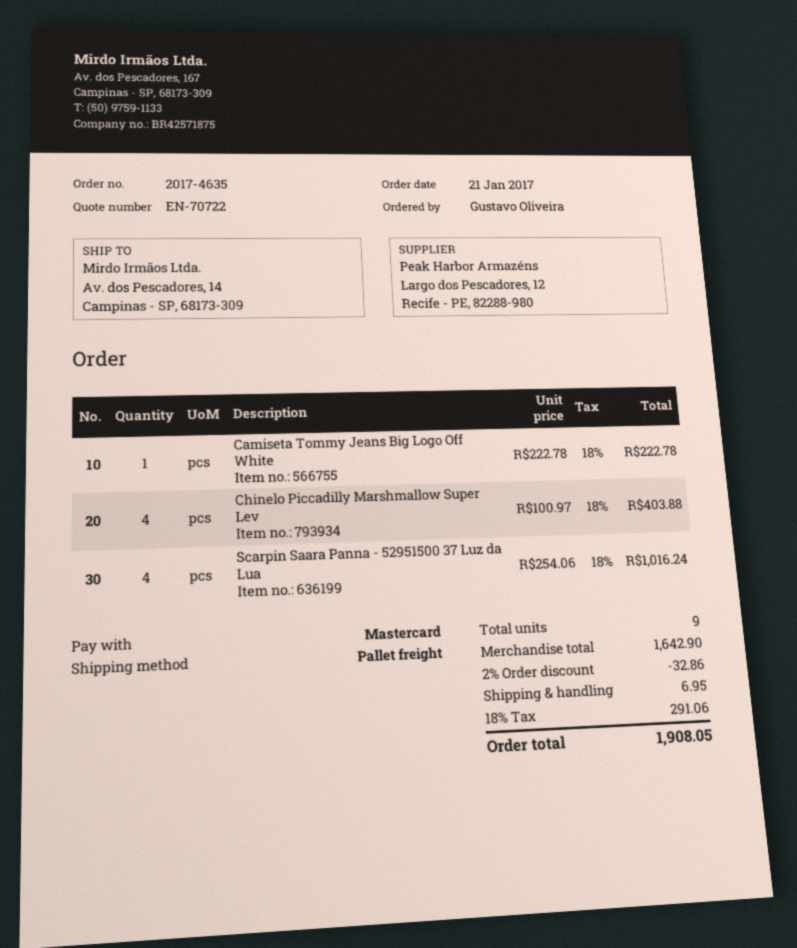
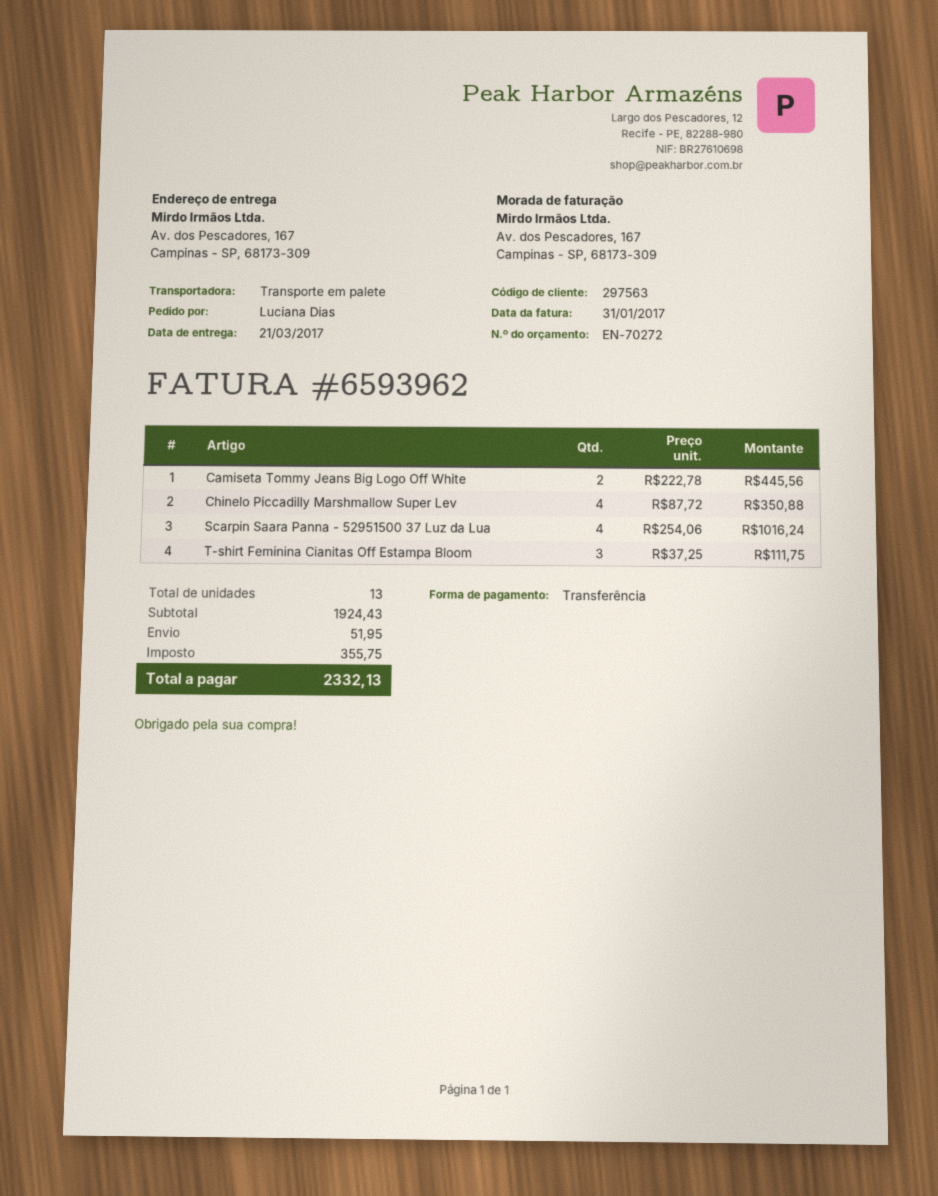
quote number: EN-70722 -> EN-70272
ordered by: Gustavo Oliveira -> Luciana Dias
payment method: Mastercard -> bank transfer
ship to: Av. dos Pescadores, 14, Campinas - SP, 68173-309 -> Av. dos Pescadores, 167, Campinas - SP, 68173-309
Camiseta Tommy Jeans Big Logo Off White: 1 x 222.78 = 222.78 -> 2 x 222.78 = 445.56
Chinelo Piccadilly Marshmallow Super Lev: 4 x 100.97 = 403.88 -> 4 x 87.72 = 350.88
T-shirt Feminina Cianitas Off Estampa Bloom: none -> 3 x 37.25 = 111.75
total quantity: 9 -> 13
subtotal: 1642.90 -> 1924.43
discount: 2% = 32.86 -> none
shipping: 6.95 -> 51.95
tax: 291.06 -> 355.75
total: 1908.05 -> 2332.13

